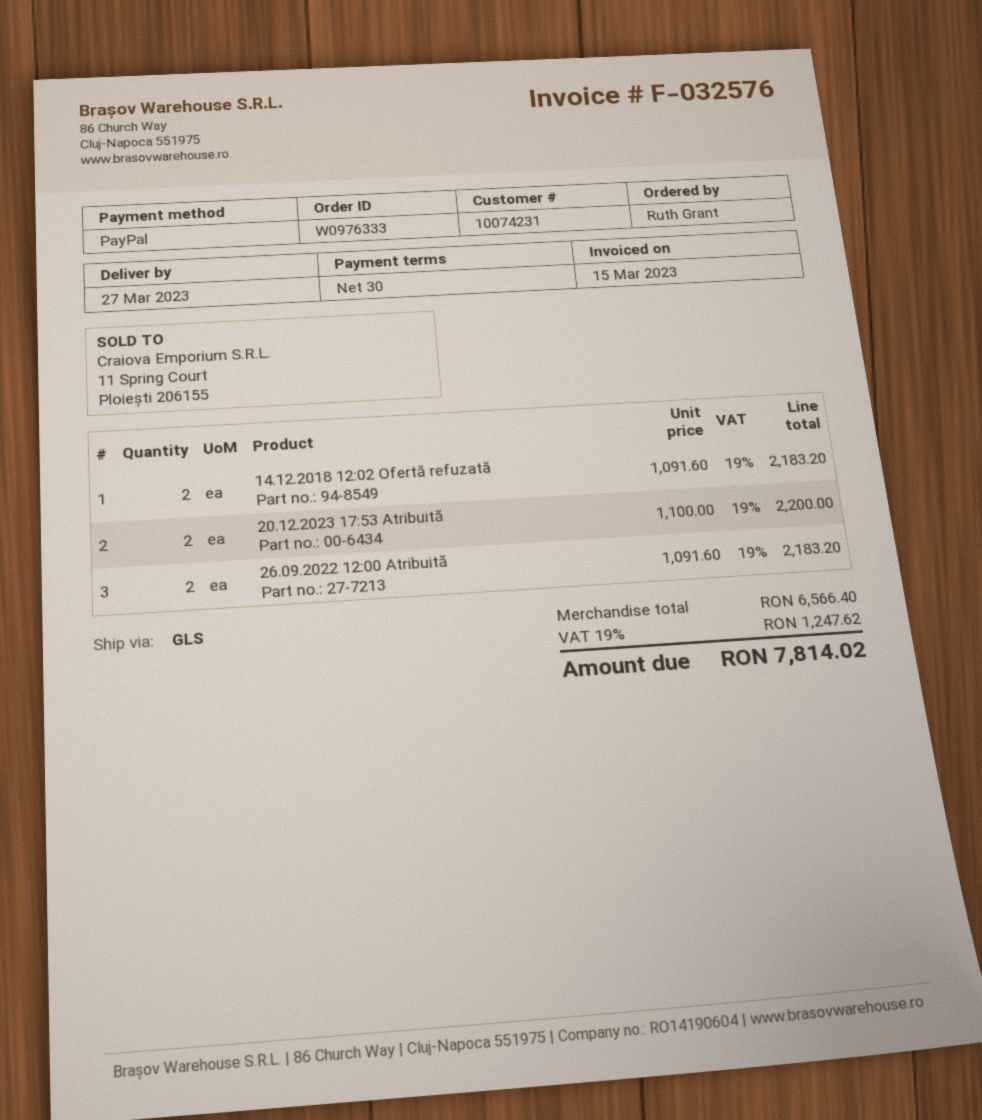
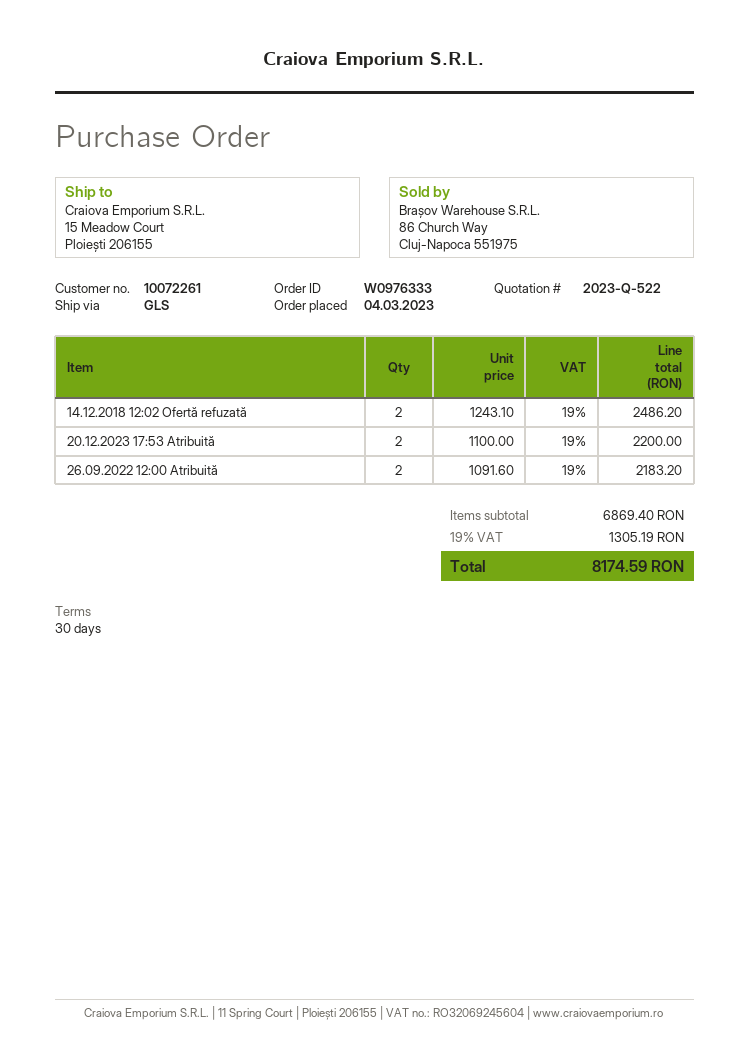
customer number: 10074231 -> 10072261
14.12.2018 12:02 Ofertă refuzată: 2 x 1091.60 = 2183.20 -> 2 x 1243.10 = 2486.20
subtotal: 6566.40 -> 6869.40
tax: 19% = 1247.62 -> 19% = 1305.19
total: 7814.02 -> 8174.59

